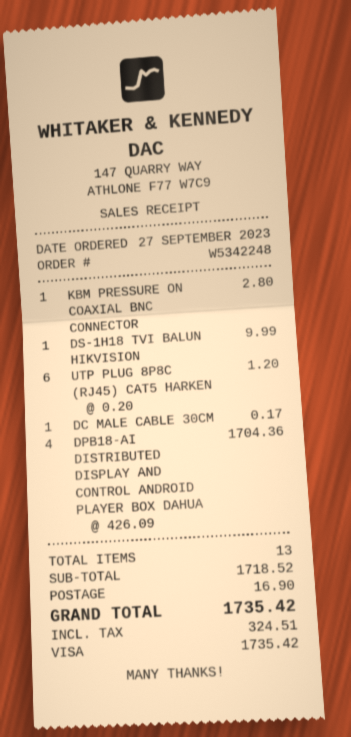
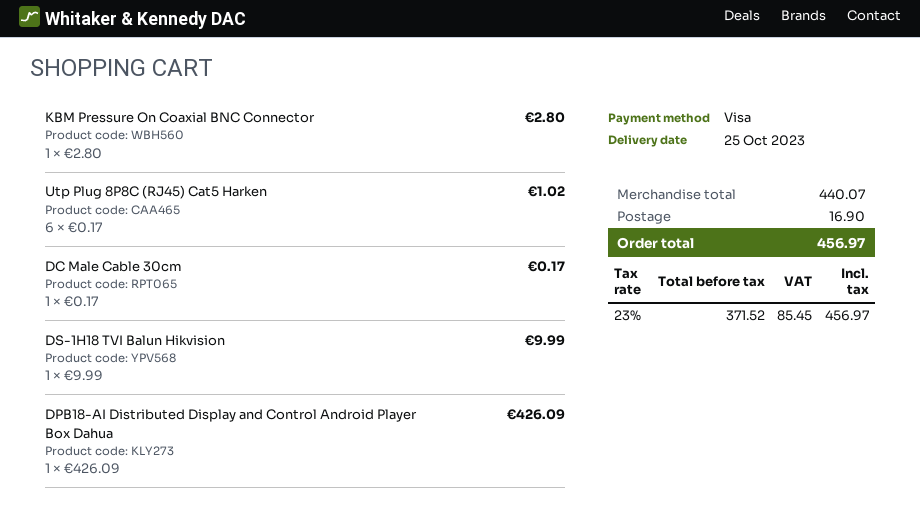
UTP PLUG 8P8C (RJ45) CAT5 HARKEN: 6 x 0.20 = 1.20 -> 6 x 0.17 = 1.02
DPB18-AI DISTRIBUTED DISPLAY AND CONTROL ANDROID PLAYER BOX DAHUA: 4 x 426.09 = 1704.36 -> 1 x 426.09 = 426.09
subtotal: 1718.52 -> 440.07
tax: 324.51 -> 85.45
total: 1735.42 -> 456.97

